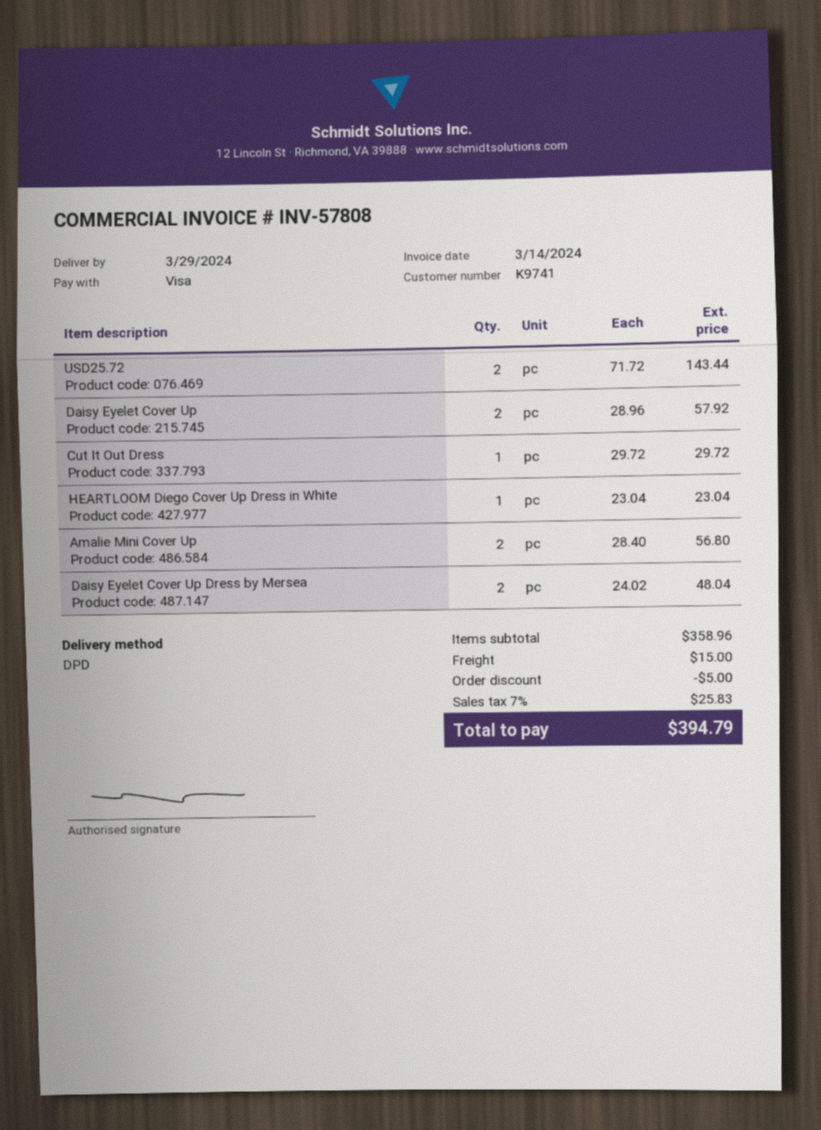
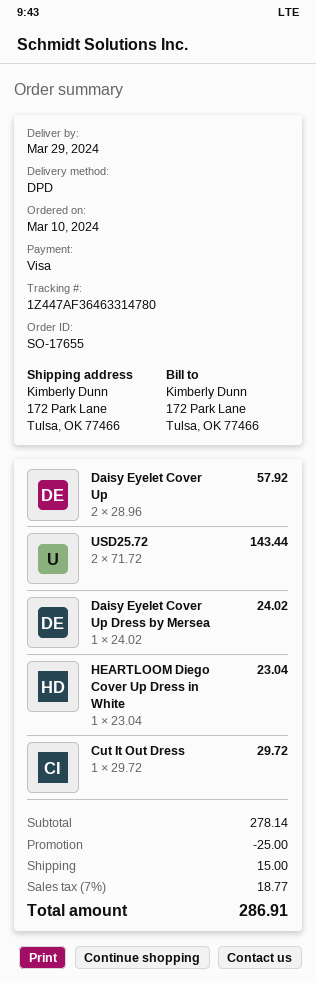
Amalie Mini Cover Up: 2 x 28.40 = 56.80 -> none
Daisy Eyelet Cover Up Dress by Mersea: 2 x 24.02 = 48.04 -> 1 x 24.02 = 24.02
subtotal: 358.96 -> 278.14
discount: 5.00 -> 25.00
tax: 7% = 25.83 -> 7% = 18.77
total: 394.79 -> 286.91

